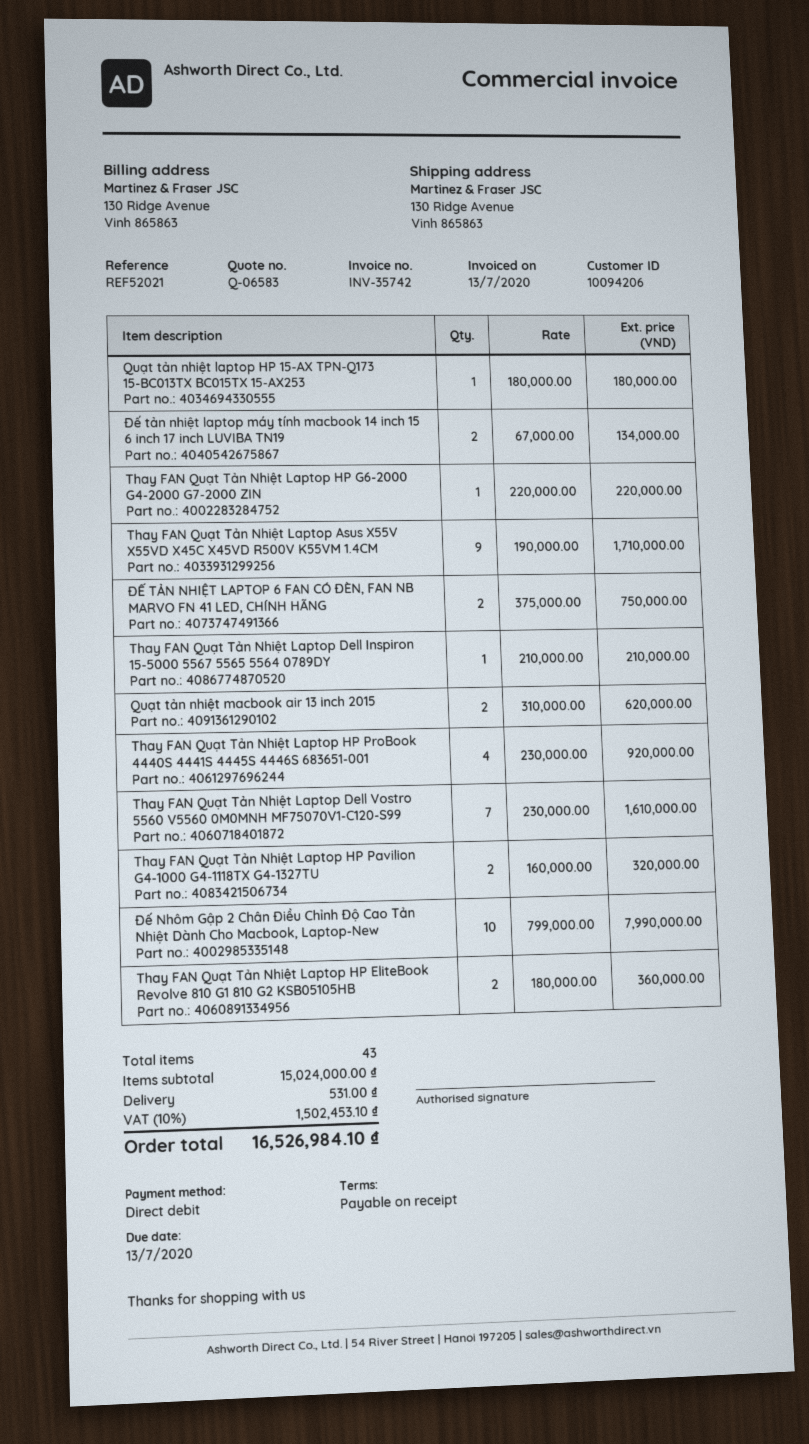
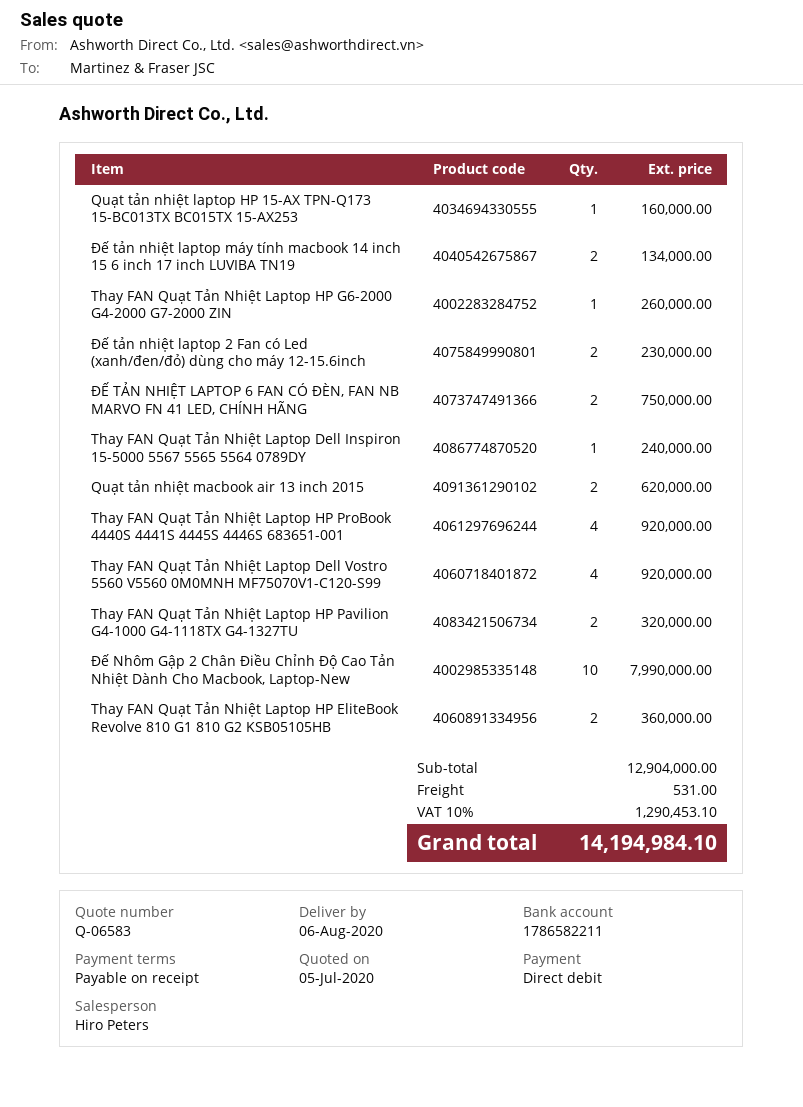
Quạt tản nhiệt laptop HP 15-AX TPN-Q173 15-BC013TX BC015TX 15-AX253: 1 for 180000.00 -> 1 for 160000.00
Thay FAN Quạt Tản Nhiệt Laptop HP G6-2000 G4-2000 G7-2000 ZIN: 1 for 220000.00 -> 1 for 260000.00
Thay FAN Quạt Tản Nhiệt Laptop Asus X55V X55VD X45C X45VD R500V K55VM 1.4CM: 9 for 1710000.00 -> none
Thay FAN Quạt Tản Nhiệt Laptop Dell Inspiron 15-5000 5567 5565 5564 0789DY: 1 for 210000.00 -> 1 for 240000.00
Thay FAN Quạt Tản Nhiệt Laptop Dell Vostro 5560 V5560 0M0MNH MF75070V1-C120-S99: 7 for 1610000.00 -> 4 for 920000.00
Đế tản nhiệt laptop 2 Fan có Led (xanh/đen/đỏ) dùng cho máy 12-15.6inch: none -> 2 for 230000.00
subtotal: 15024000.00 -> 12904000.00
tax: 10% = 1502453.10 -> 10% = 1290453.10
total: 16526984.10 -> 14194984.10

